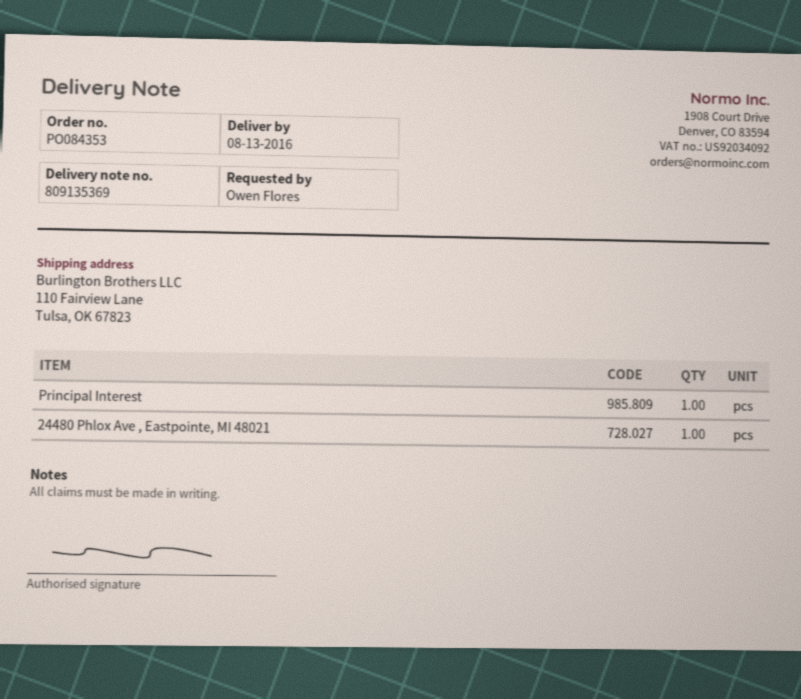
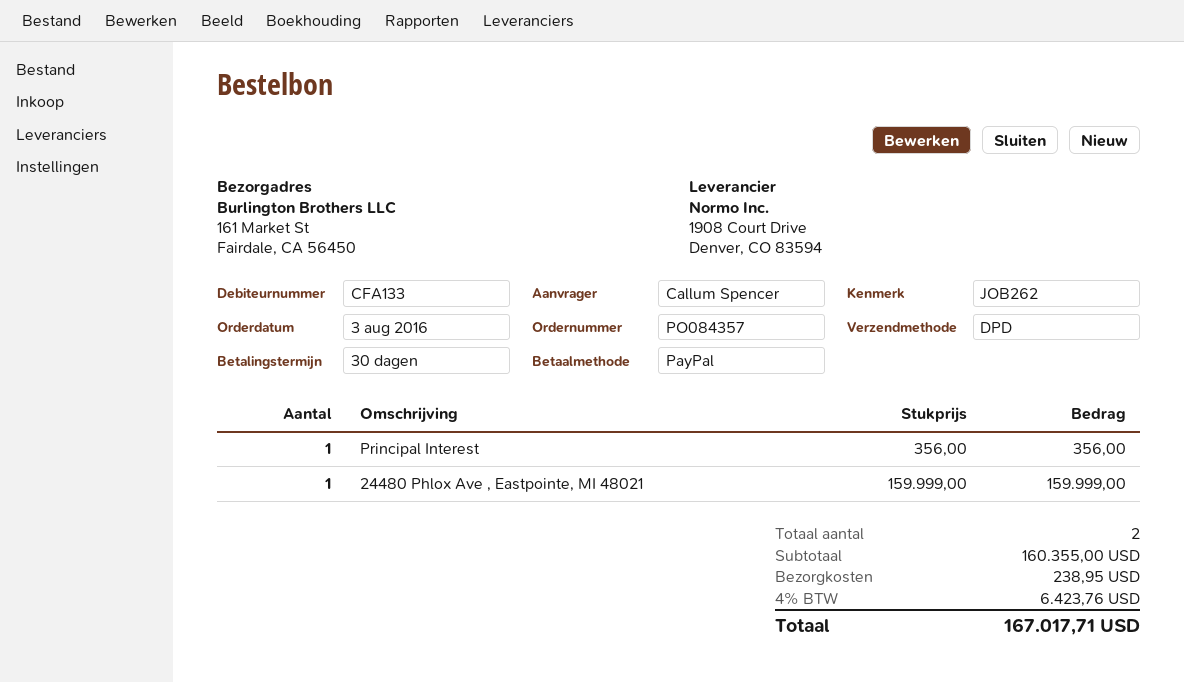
order number: PO084353 -> PO084357
ordered by: Owen Flores -> Callum Spencer
ship to: 110 Fairview Lane, Tulsa, OK 67823 -> 161 Market St, Fairdale, CA 56450

